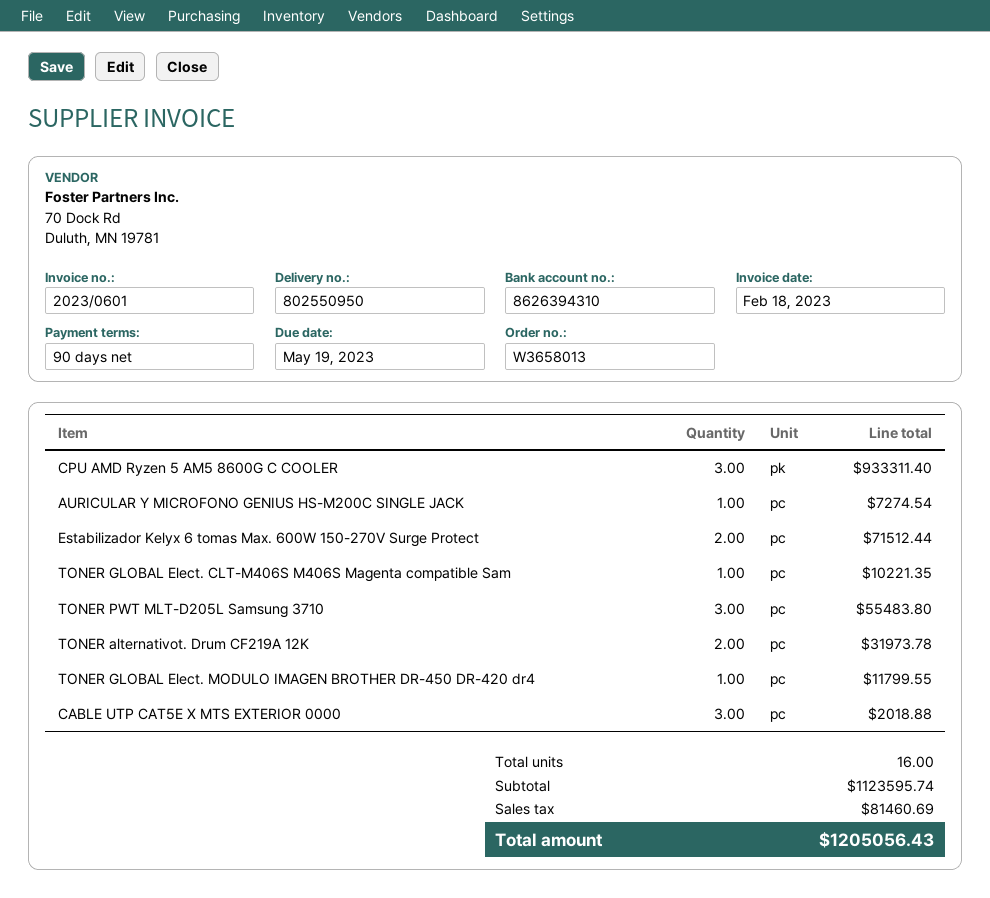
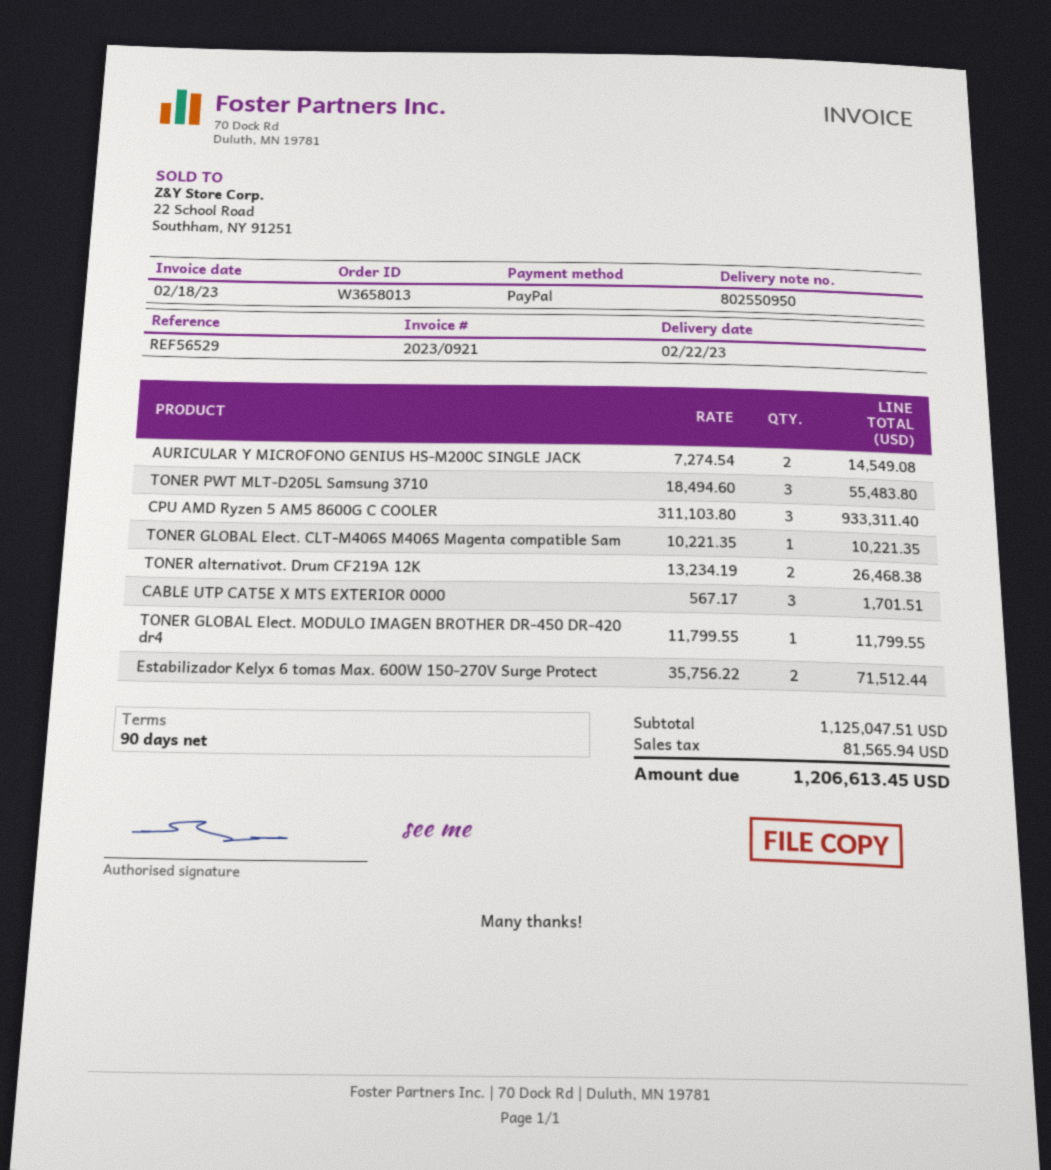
invoice number: 2023/0601 -> 2023/0921
AURICULAR Y MICROFONO GENIUS HS-M200C SINGLE JACK: 1 for 7274.54 -> 2 for 14549.08
TONER alternativot. Drum CF219A 12K: 2 for 31973.78 -> 2 for 26468.38
CABLE UTP CAT5E X MTS EXTERIOR 0000: 3 for 2018.88 -> 3 for 1701.51
subtotal: 1123595.74 -> 1125047.51
tax: 81460.69 -> 81565.94
total: 1205056.43 -> 1206613.45

